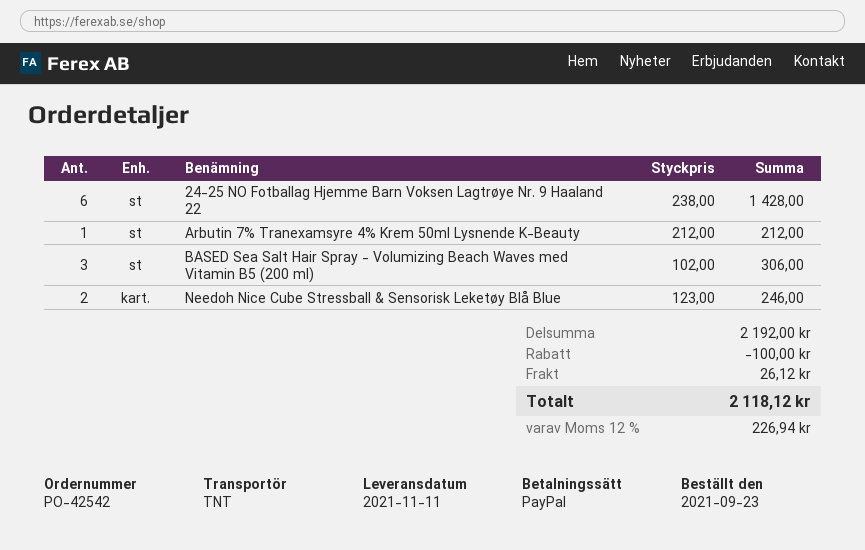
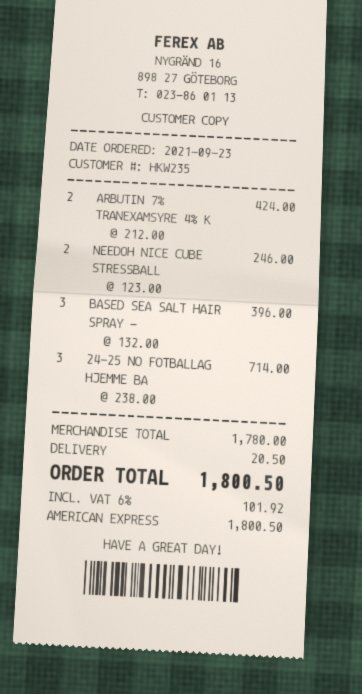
payment method: PayPal -> American Express
24-25 NO Fotballag Hjemme Barn Voksen Lagtrøye Nr. 9 Haaland 22: 6 x 238.00 = 1428.00 -> 3 x 238.00 = 714.00
Arbutin 7% Tranexamsyre 4% Krem 50ml Lysnende K-Beauty: 1 x 212.00 = 212.00 -> 2 x 212.00 = 424.00
BASED Sea Salt Hair Spray - Volumizing Beach Waves med Vitamin B5 (200 ml): 3 x 102.00 = 306.00 -> 3 x 132.00 = 396.00
subtotal: 2192.00 -> 1780.00
discount: 100.00 -> none
shipping: 26.12 -> 20.50
tax: 12% = 226.94 -> 6% = 101.92
total: 2118.12 -> 1800.50

